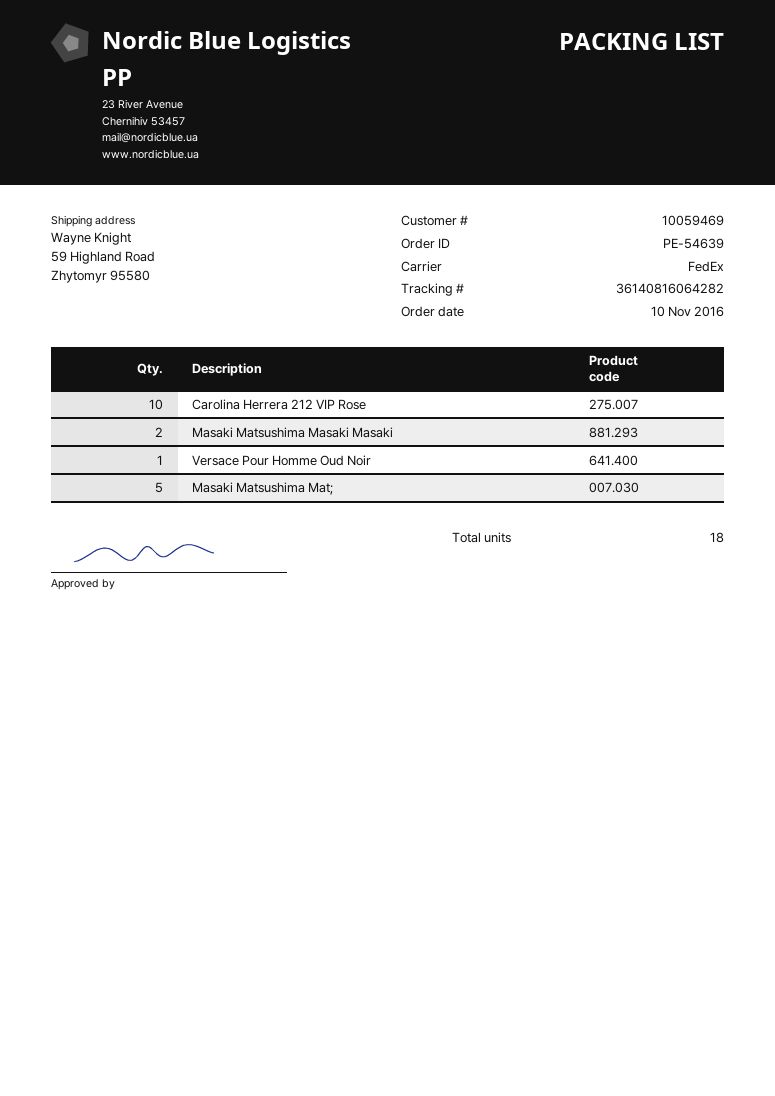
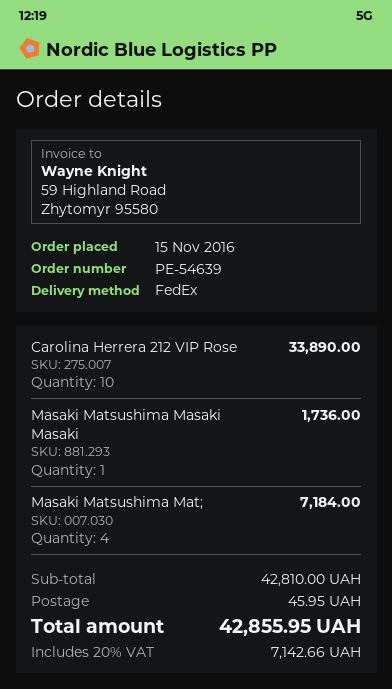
order date: 2016-11-10 -> 2016-11-15
Masaki Matsushima Masaki Masaki: 2 -> 1
Versace Pour Homme Oud Noir: 1 -> none
Masaki Matsushima Mat;: 5 -> 4

